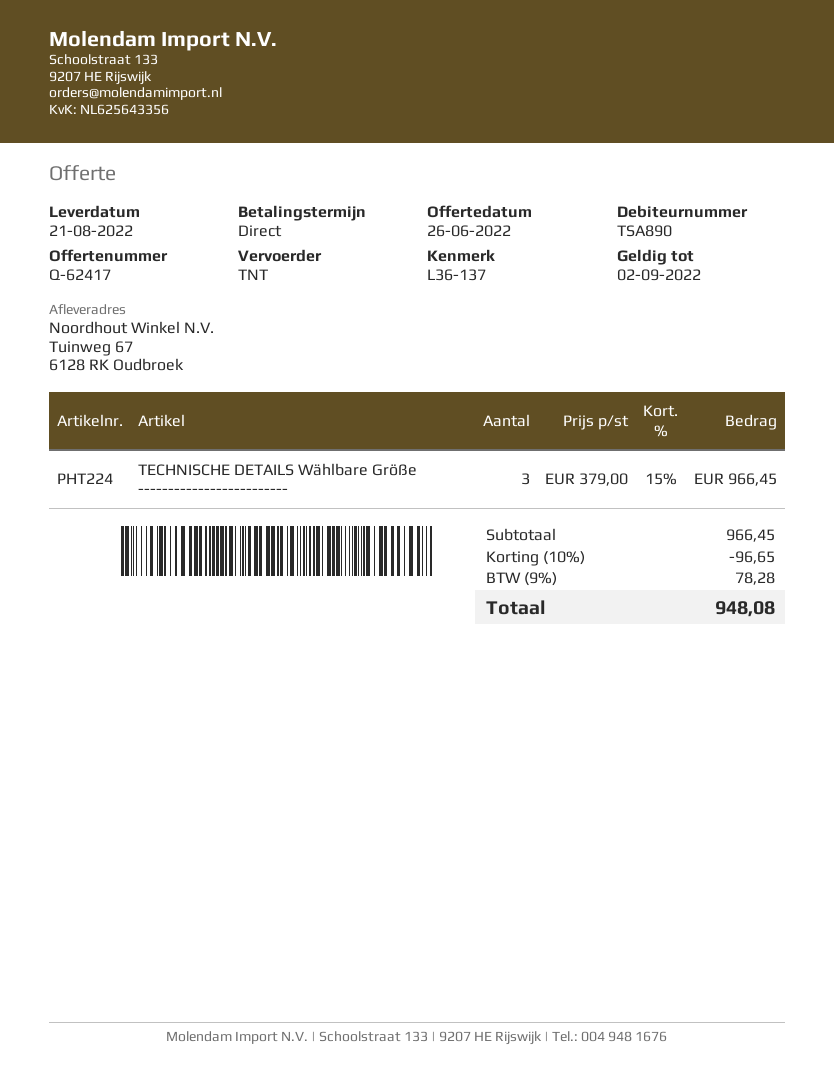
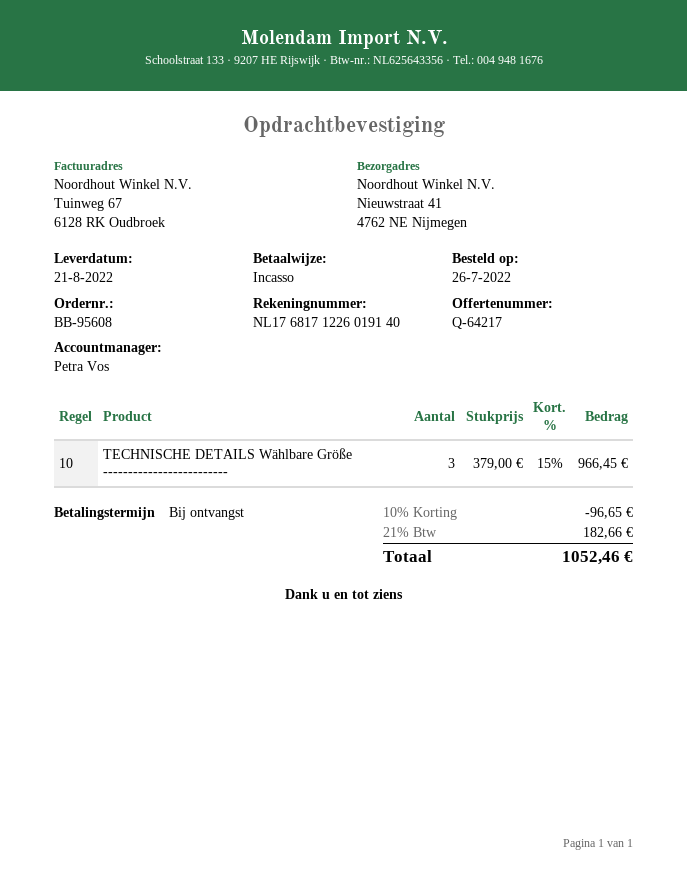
quote number: Q-62417 -> Q-64217
ship to: Tuinweg 67, 6128 RK Oudbroek -> Nieuwstraat 41, 4762 NE Nijmegen
tax: 9% = 78.28 -> 21% = 182.66
total: 948.08 -> 1052.46

